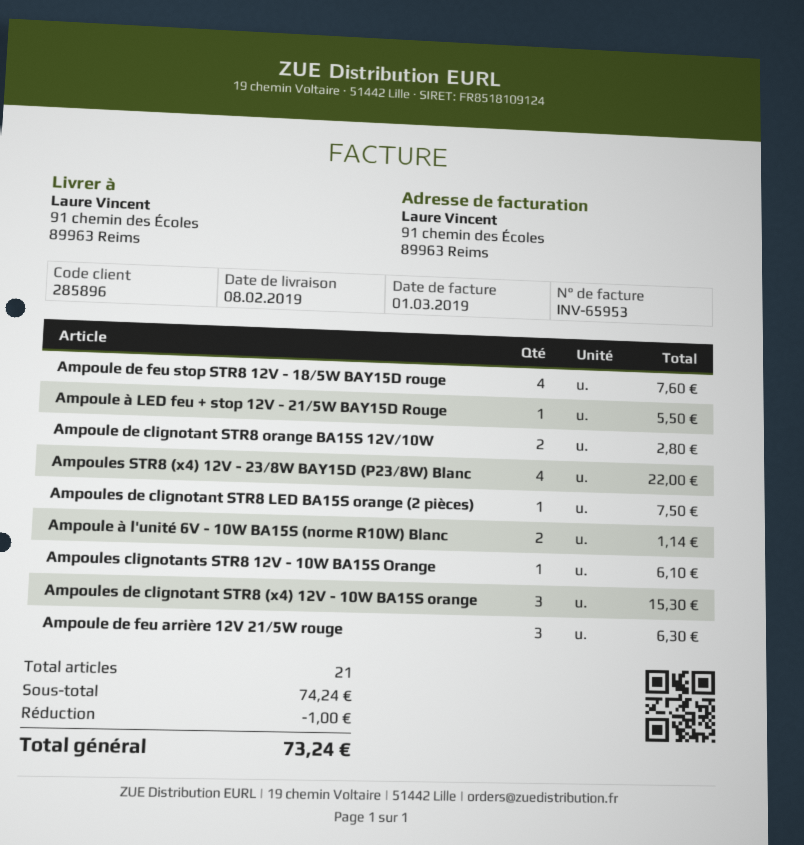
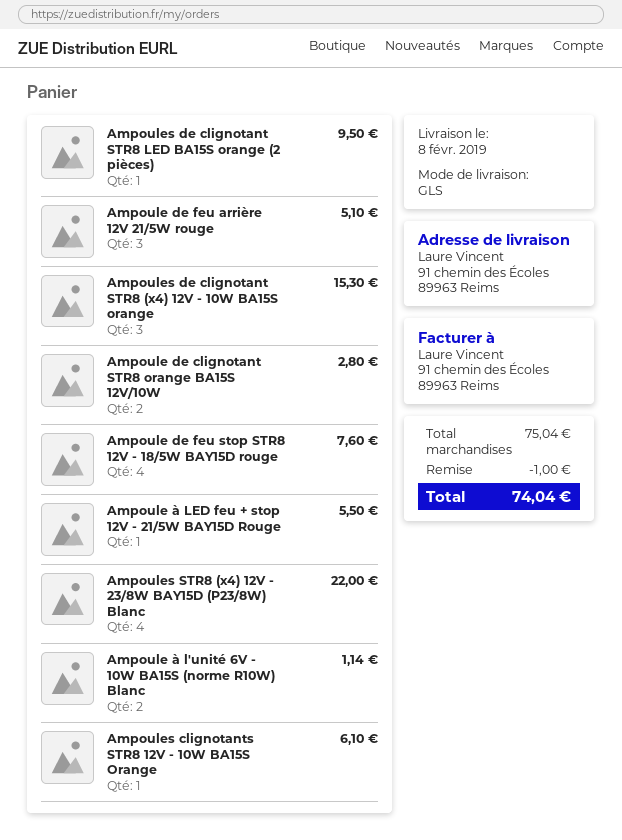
Ampoules de clignotant STR8 LED BA15S orange (2 pièces): 1 for 7.50 -> 1 for 9.50
Ampoule de feu arrière 12V 21/5W rouge: 3 for 6.30 -> 3 for 5.10
subtotal: 74.24 -> 75.04
total: 73.24 -> 74.04

